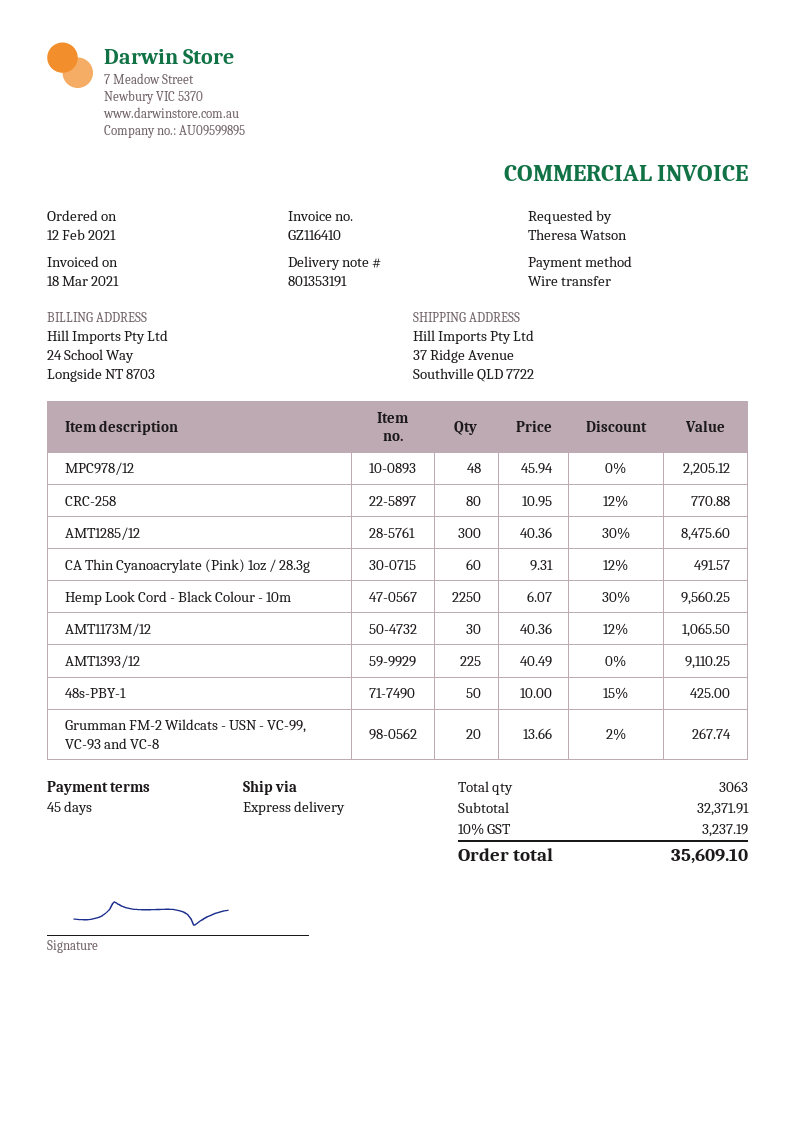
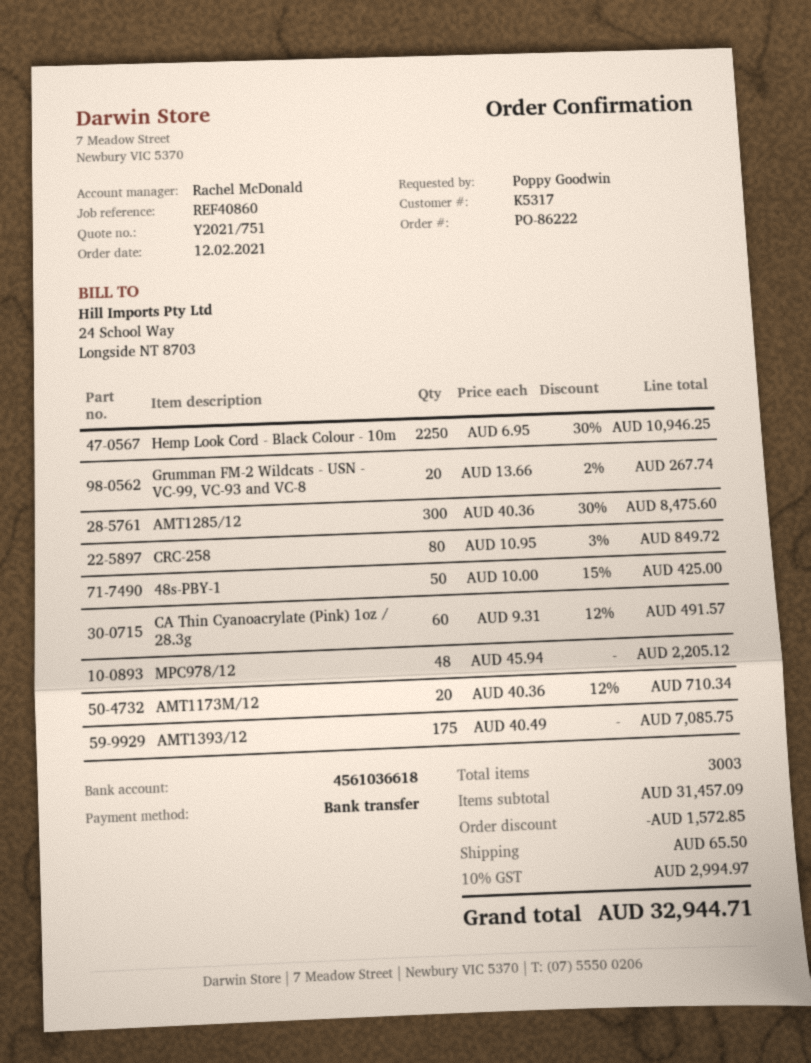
ordered by: Theresa Watson -> Poppy Goodwin
CRC-258: 80 x 10.95 - 12% = 770.88 -> 80 x 10.95 - 3% = 849.72
Hemp Look Cord - Black Colour - 10m: 2250 x 6.07 - 30% = 9560.25 -> 2250 x 6.95 - 30% = 10946.25
AMT1173M/12: 30 x 40.36 - 12% = 1065.50 -> 20 x 40.36 - 12% = 710.34
AMT1393/12: 225 x 40.49 = 9110.25 -> 175 x 40.49 = 7085.75
total quantity: 3063 -> 3003
subtotal: 32371.91 -> 31457.09
discount: none -> 1572.85
shipping: none -> 65.50
tax: 10% = 3237.19 -> 10% = 2994.97
total: 35609.10 -> 32944.71

